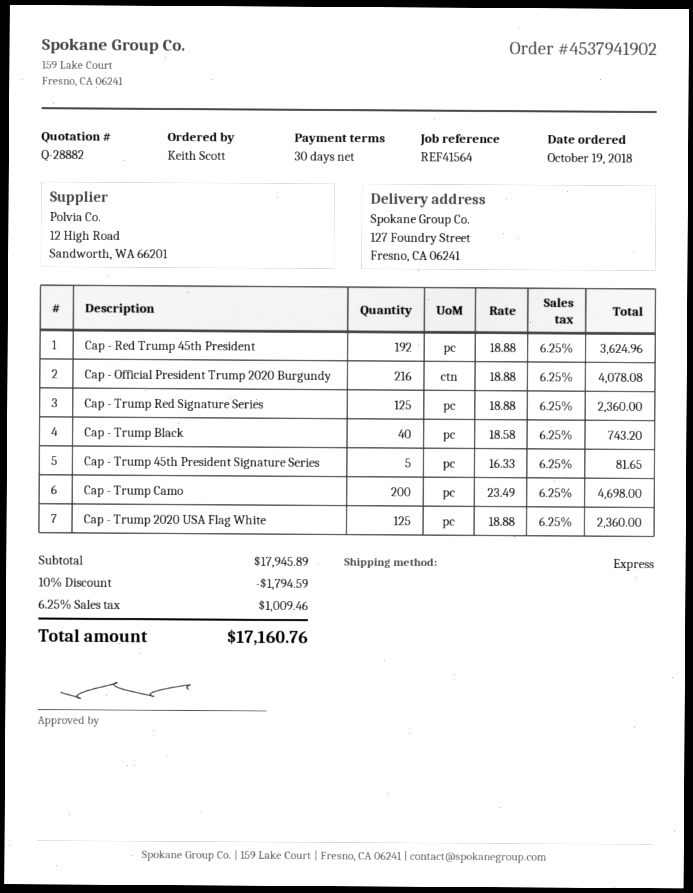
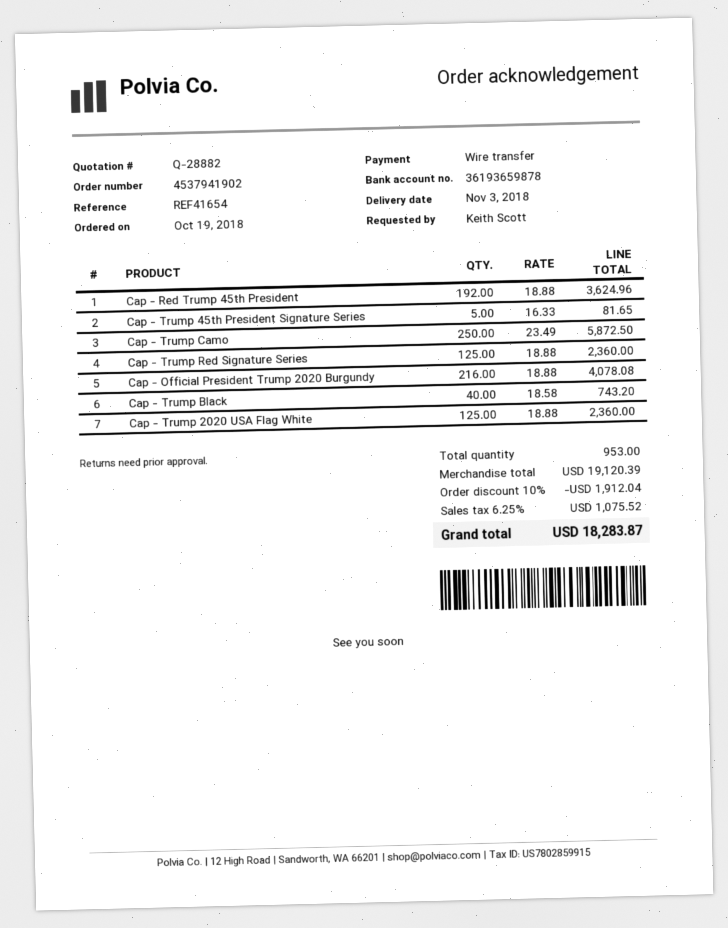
reference: REF41564 -> REF41654
Cap - Trump Camo: 200 x 23.49 = 4698.00 -> 250 x 23.49 = 5872.50
subtotal: 17945.89 -> 19120.39
discount: 10% = 1794.59 -> 10% = 1912.04
tax: 6.25% = 1009.46 -> 6.25% = 1075.52
total: 17160.76 -> 18283.87

